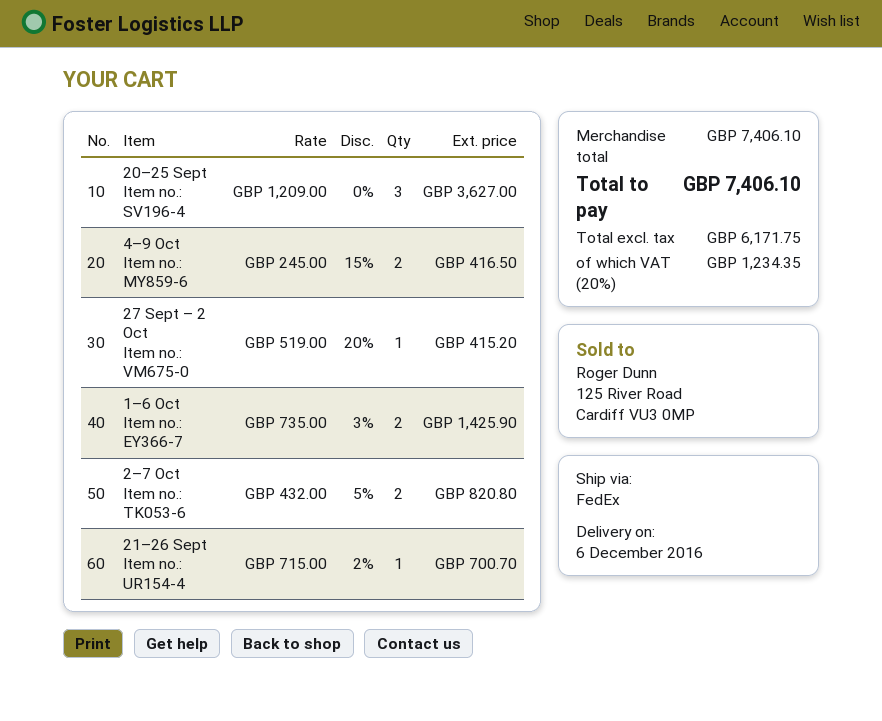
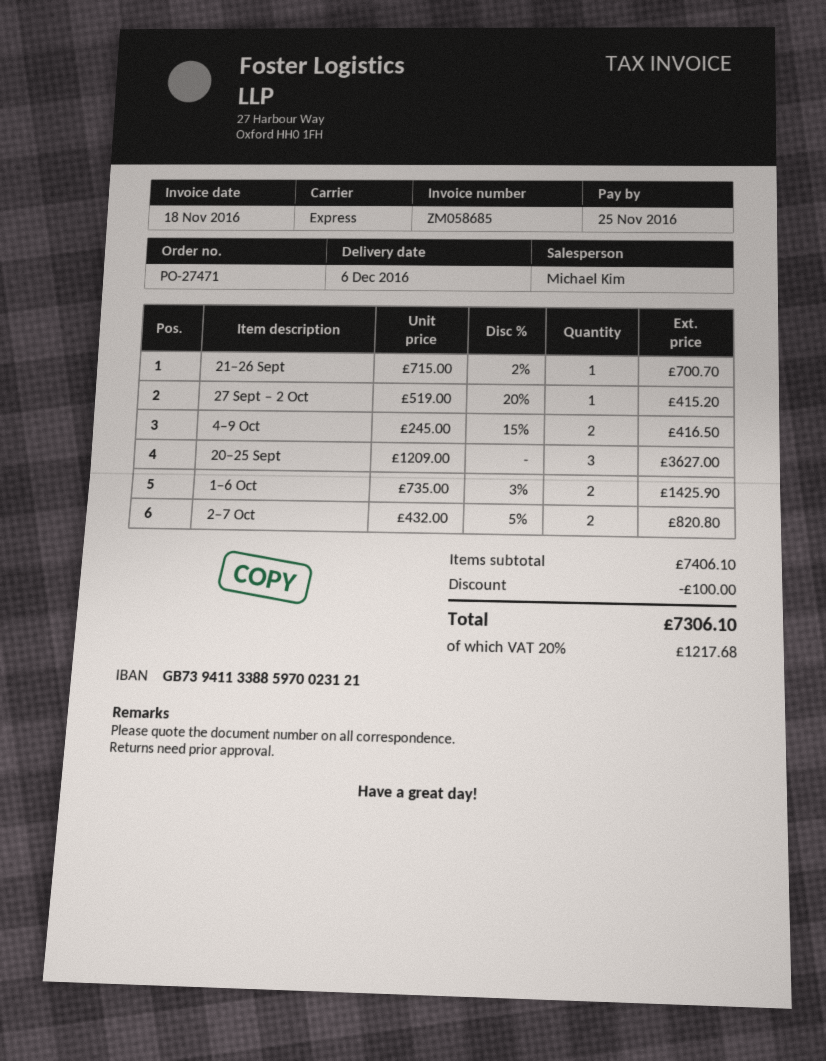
shipping method: FedEx -> express
discount: none -> 100.00
tax: 20% = 1234.35 -> 20% = 1217.68
total: 7406.10 -> 7306.10

